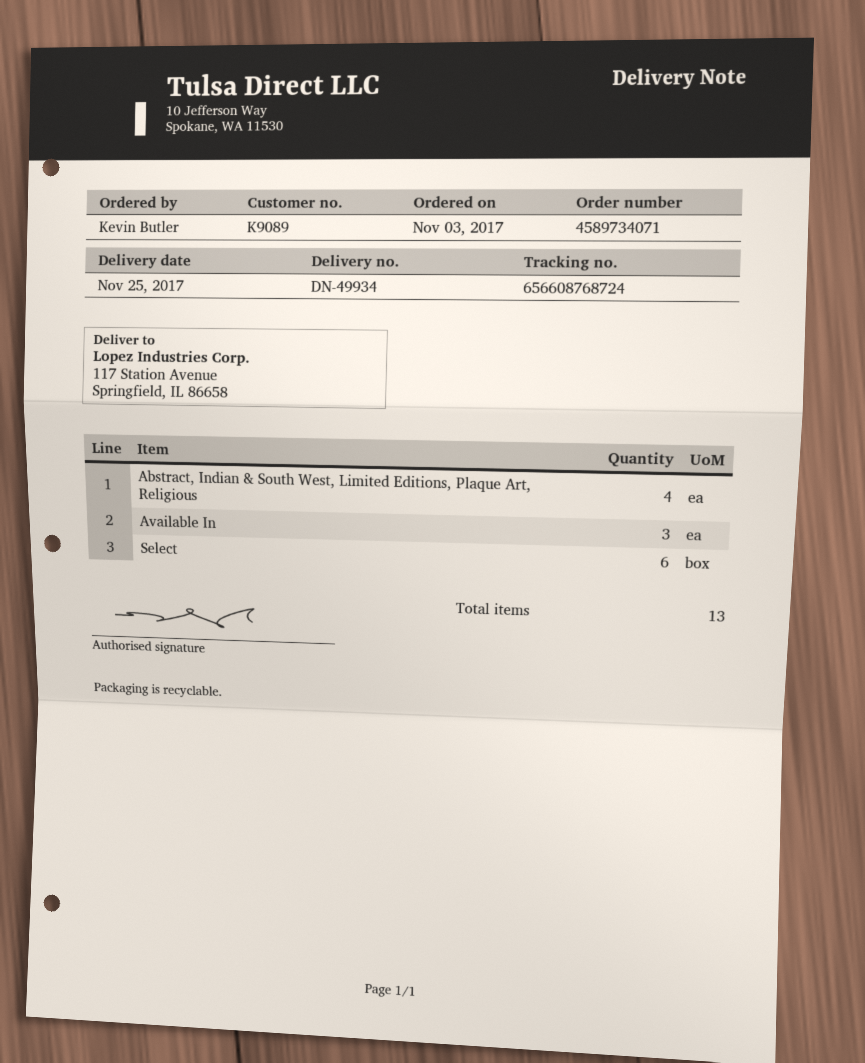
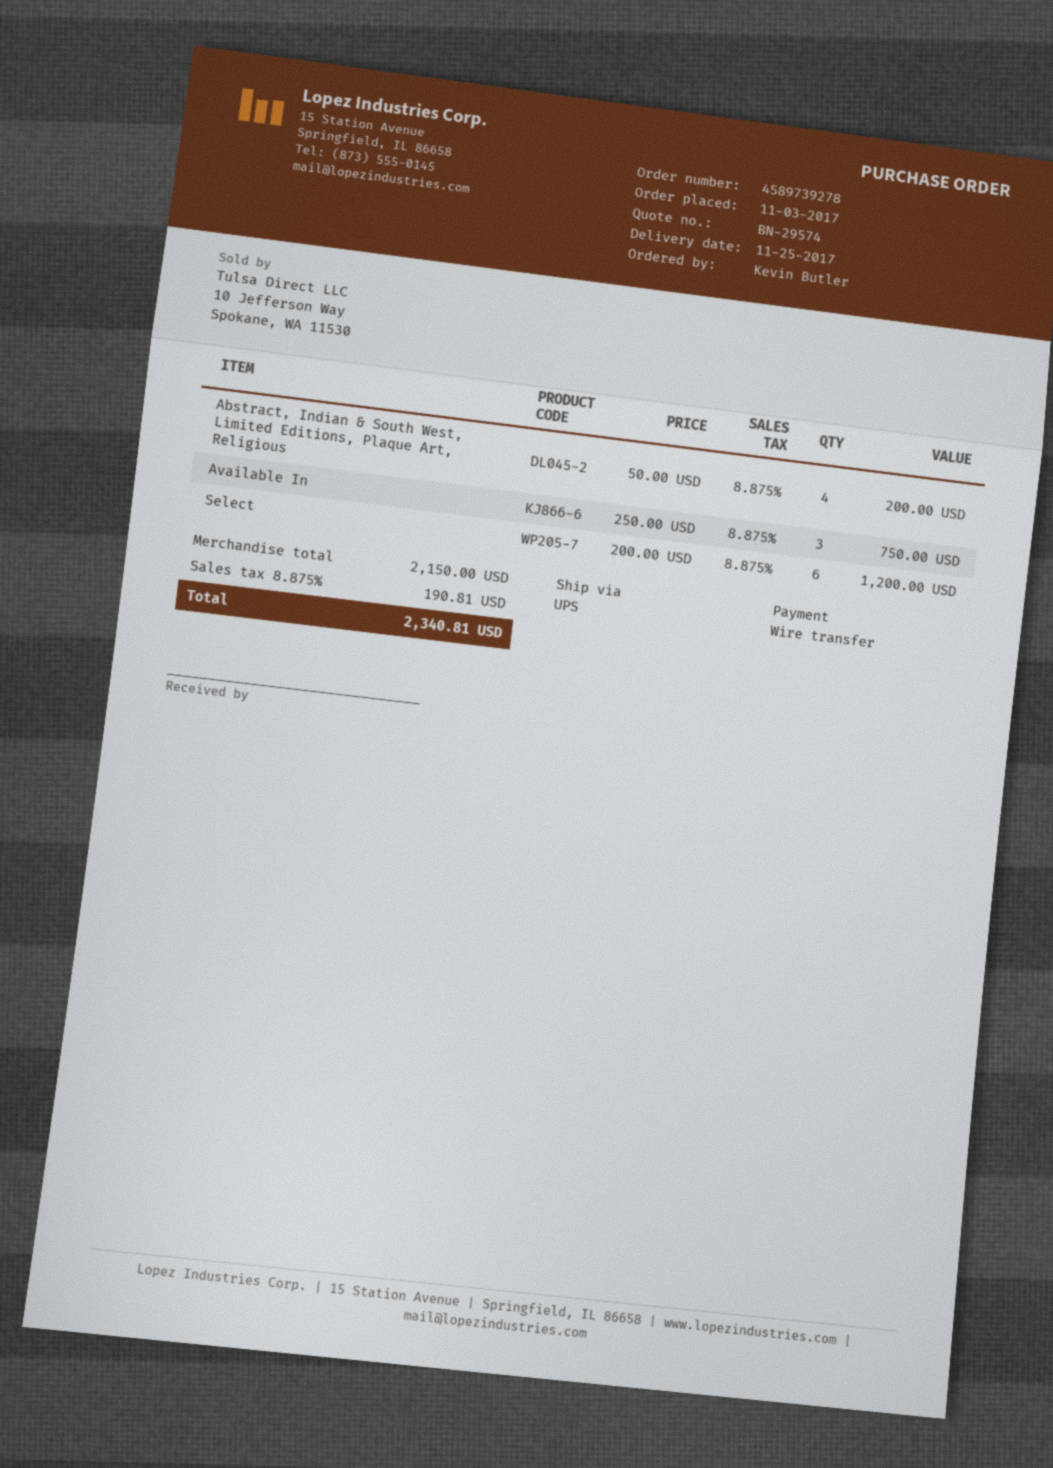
order number: 4589734071 -> 4589739278

